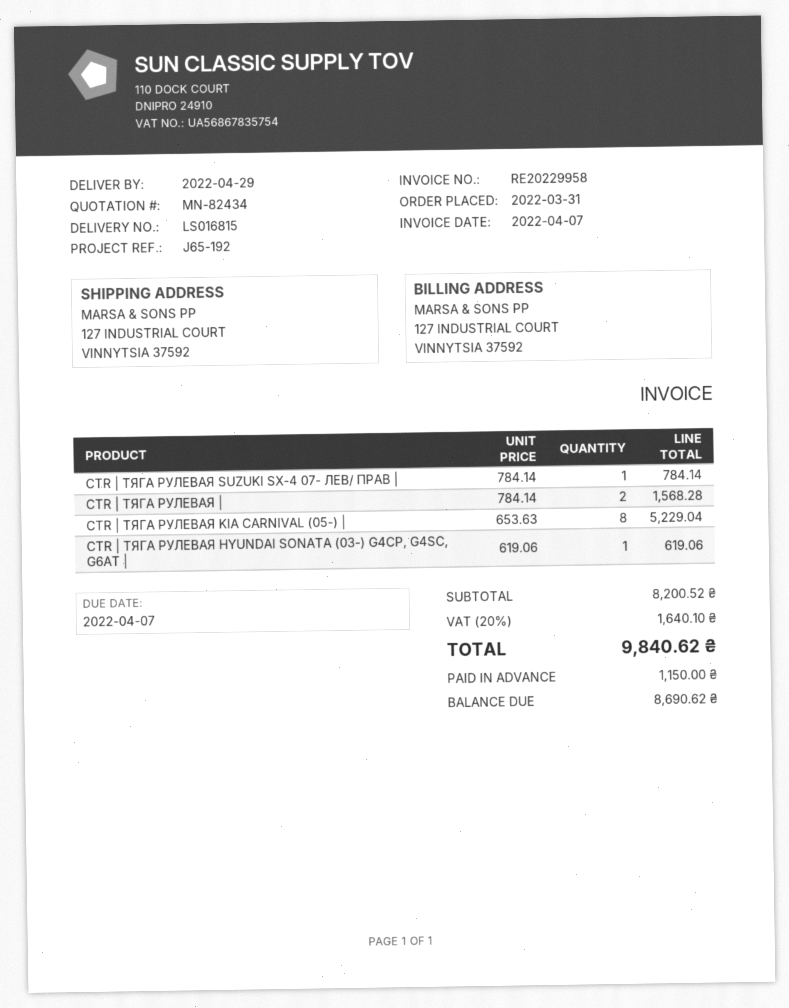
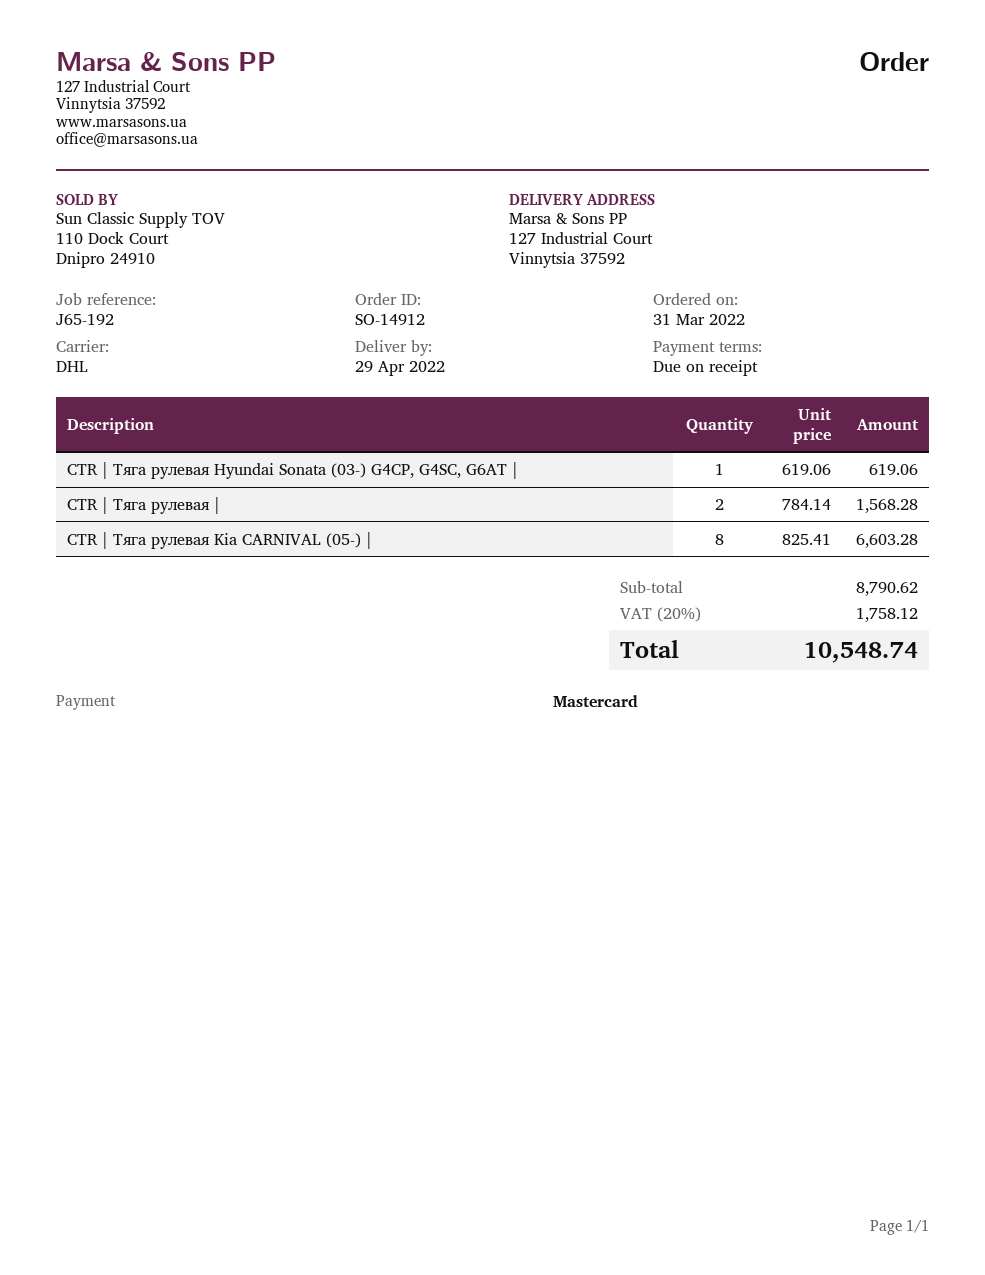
CTR | ТЯГА РУЛЕВАЯ SUZUKI SX-4 07- ЛЕВ/ ПРАВ |: 1 x 784.14 = 784.14 -> none
CTR | ТЯГА РУЛЕВАЯ KIA CARNIVAL (05-) |: 8 x 653.63 = 5229.04 -> 8 x 825.41 = 6603.28
subtotal: 8200.52 -> 8790.62
tax: 20% = 1640.10 -> 20% = 1758.12
total: 9840.62 -> 10548.74

